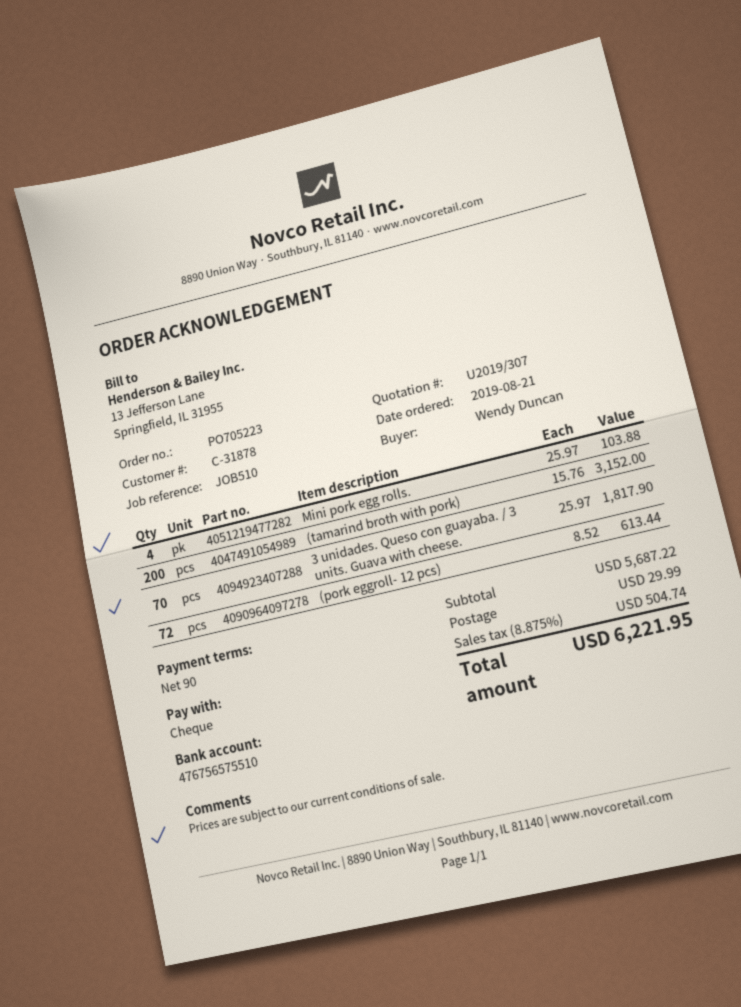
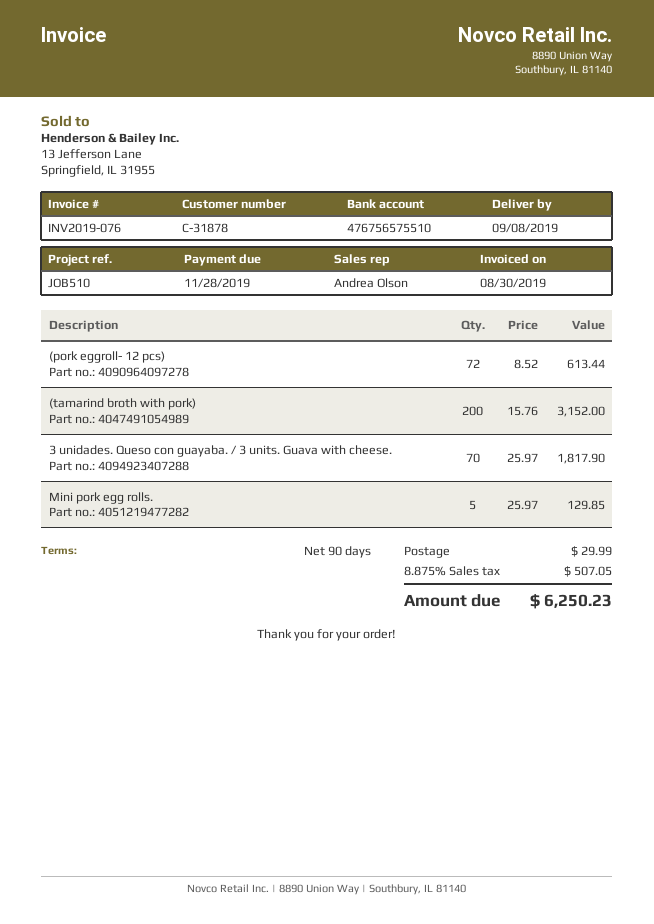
Mini pork egg rolls.: 4 x 25.97 = 103.88 -> 5 x 25.97 = 129.85
tax: 8.875% = 504.74 -> 8.875% = 507.05
total: 6221.95 -> 6250.23

